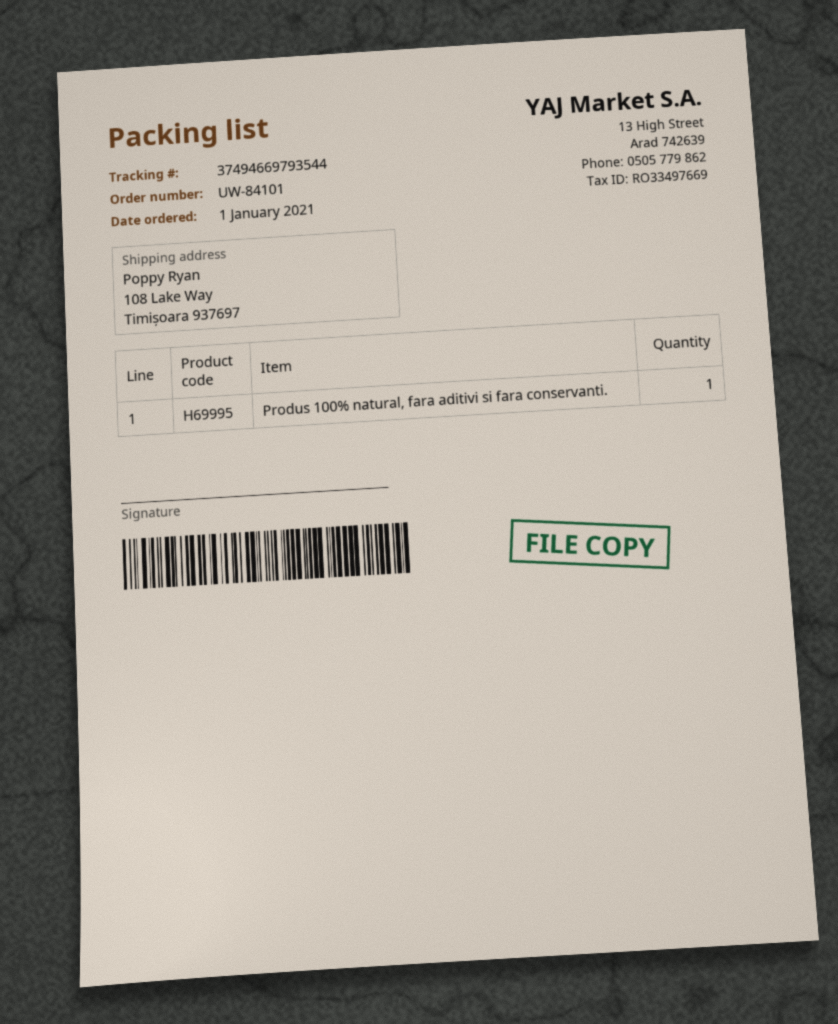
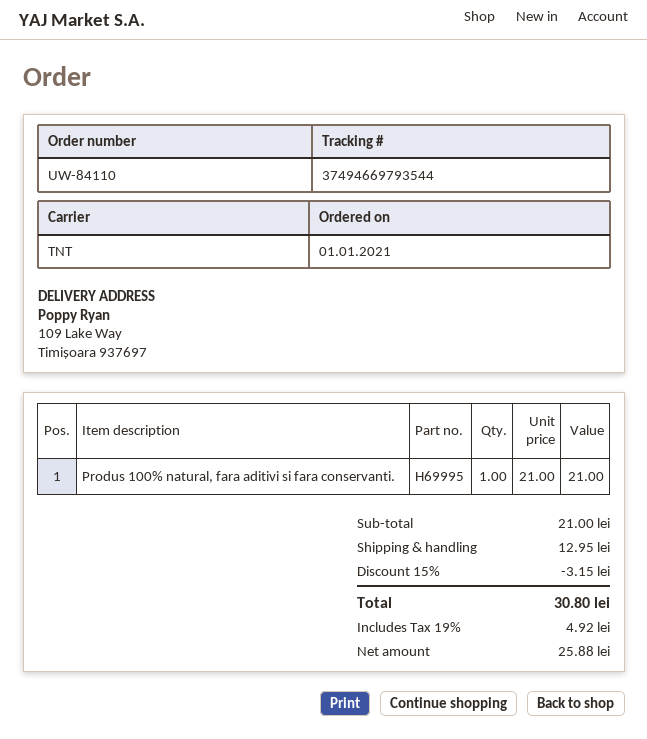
order number: UW-84101 -> UW-84110
ship to: 108 Lake Way, Timișoara 937697 -> 109 Lake Way, Timișoara 937697

